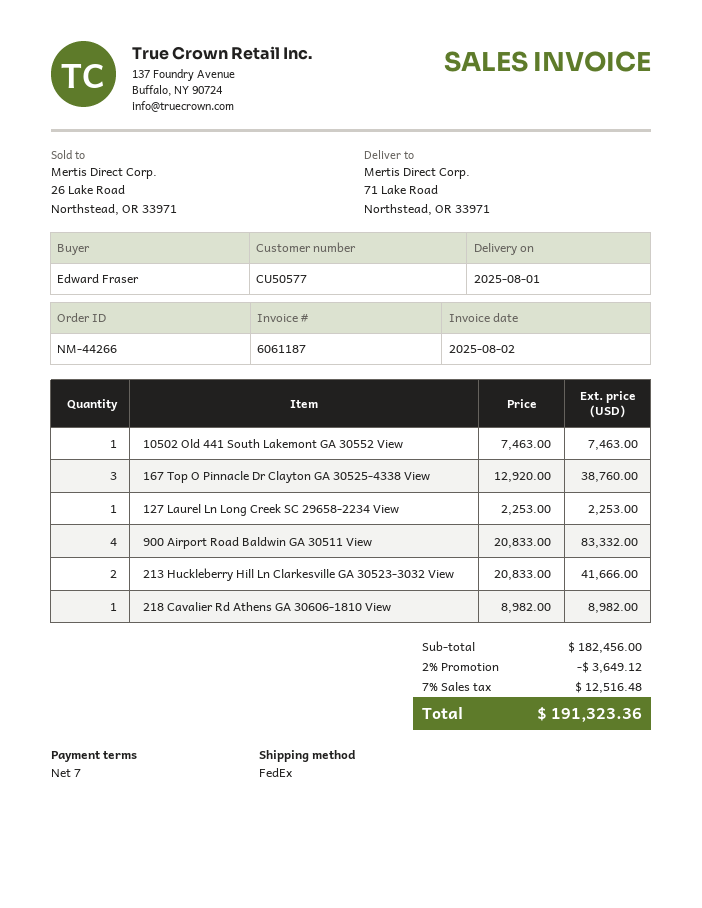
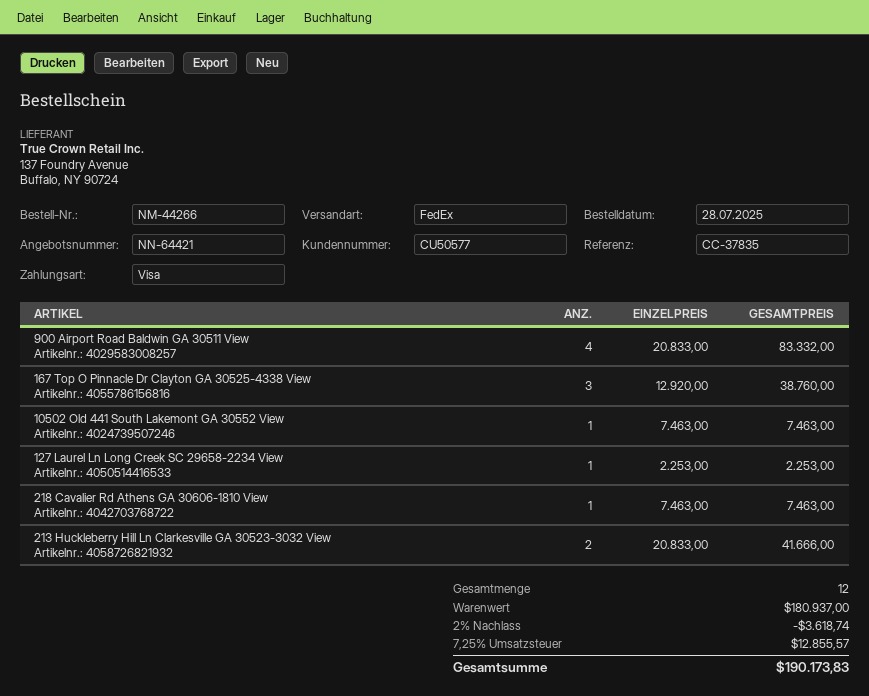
218 Cavalier Rd Athens GA 30606-1810 View: 1 x 8982.00 = 8982.00 -> 1 x 7463.00 = 7463.00
subtotal: 182456.00 -> 180937.00
discount: 2% = 3649.12 -> 2% = 3618.74
tax: 7% = 12516.48 -> 7.25% = 12855.57
total: 191323.36 -> 190173.83

